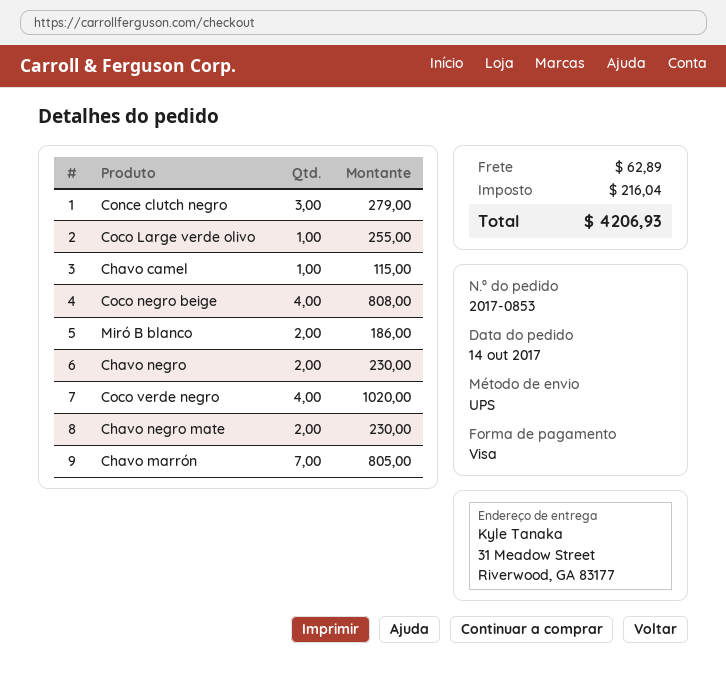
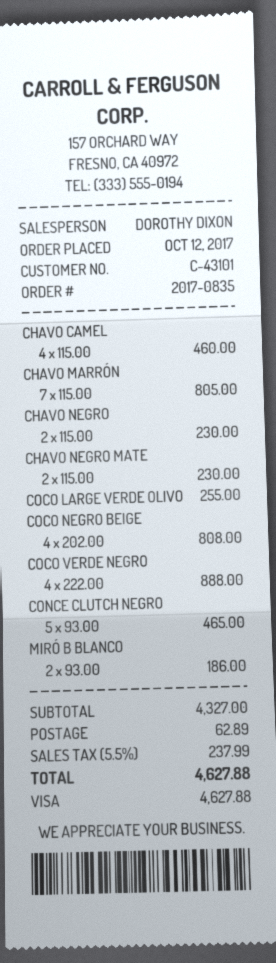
order number: 2017-0853 -> 2017-0835
order date: 2017-10-14 -> 2017-10-12
Conce clutch negro: 3 for 279.00 -> 5 for 465.00
Chavo camel: 1 for 115.00 -> 4 for 460.00
Coco verde negro: 4 for 1020.00 -> 4 for 888.00
tax: 216.04 -> 237.99
total: 4206.93 -> 4627.88

